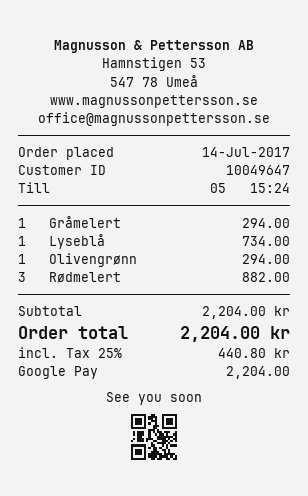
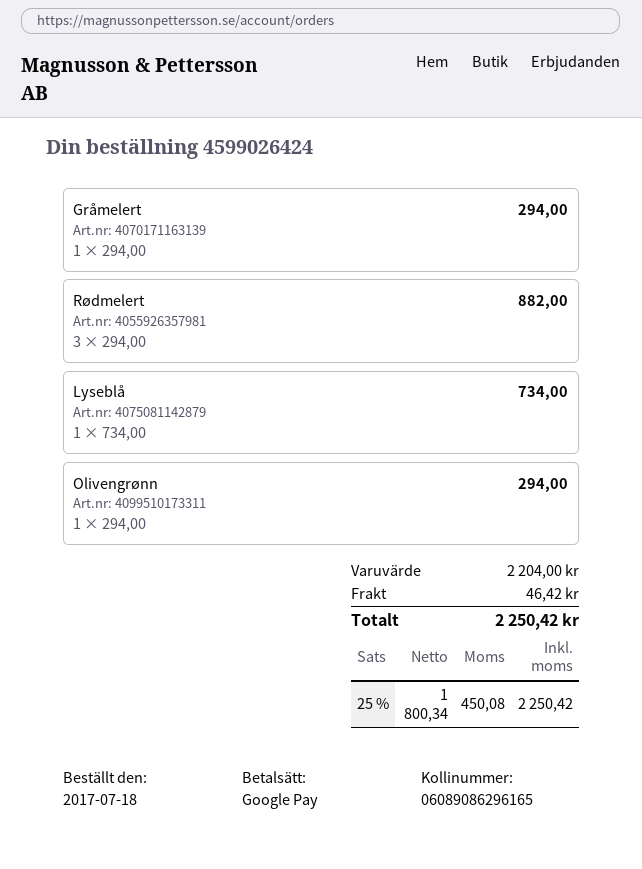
order date: 2017-07-14 -> 2017-07-18
shipping: none -> 46.42
tax: 25% = 440.80 -> 25% = 450.08
total: 2204.00 -> 2250.42

